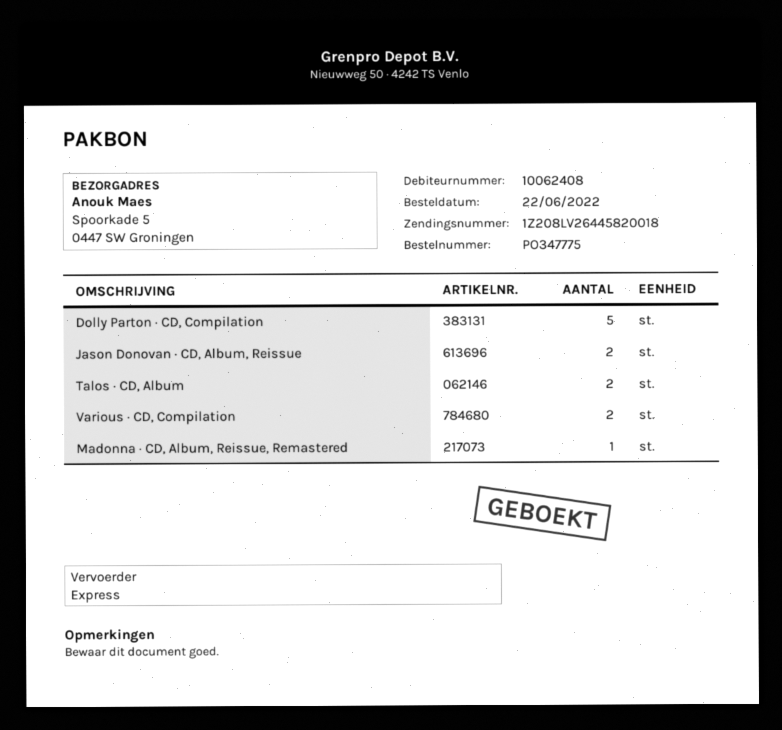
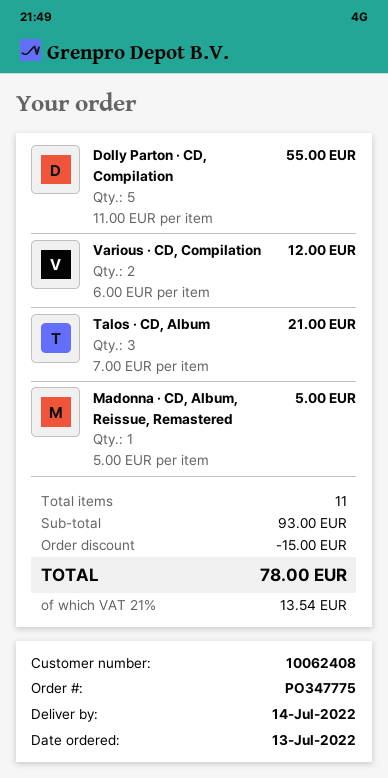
order date: 2022-06-22 -> 2022-07-13
Jason Donovan · CD, Album, Reissue: 2 -> none
Talos · CD, Album: 2 -> 3

